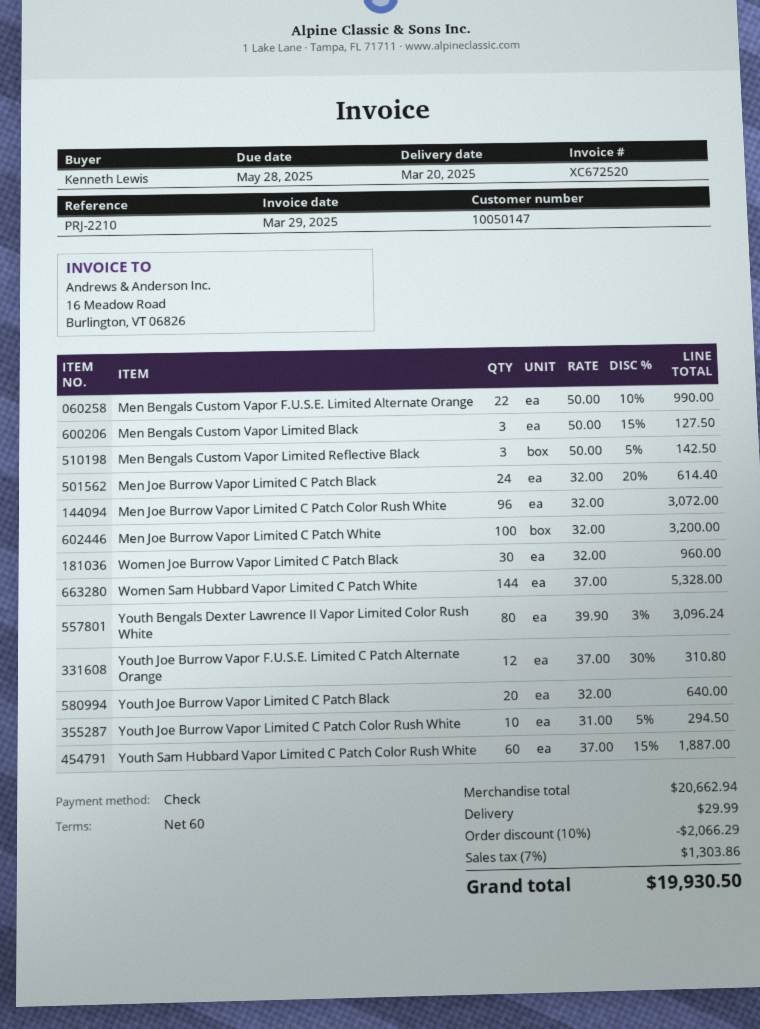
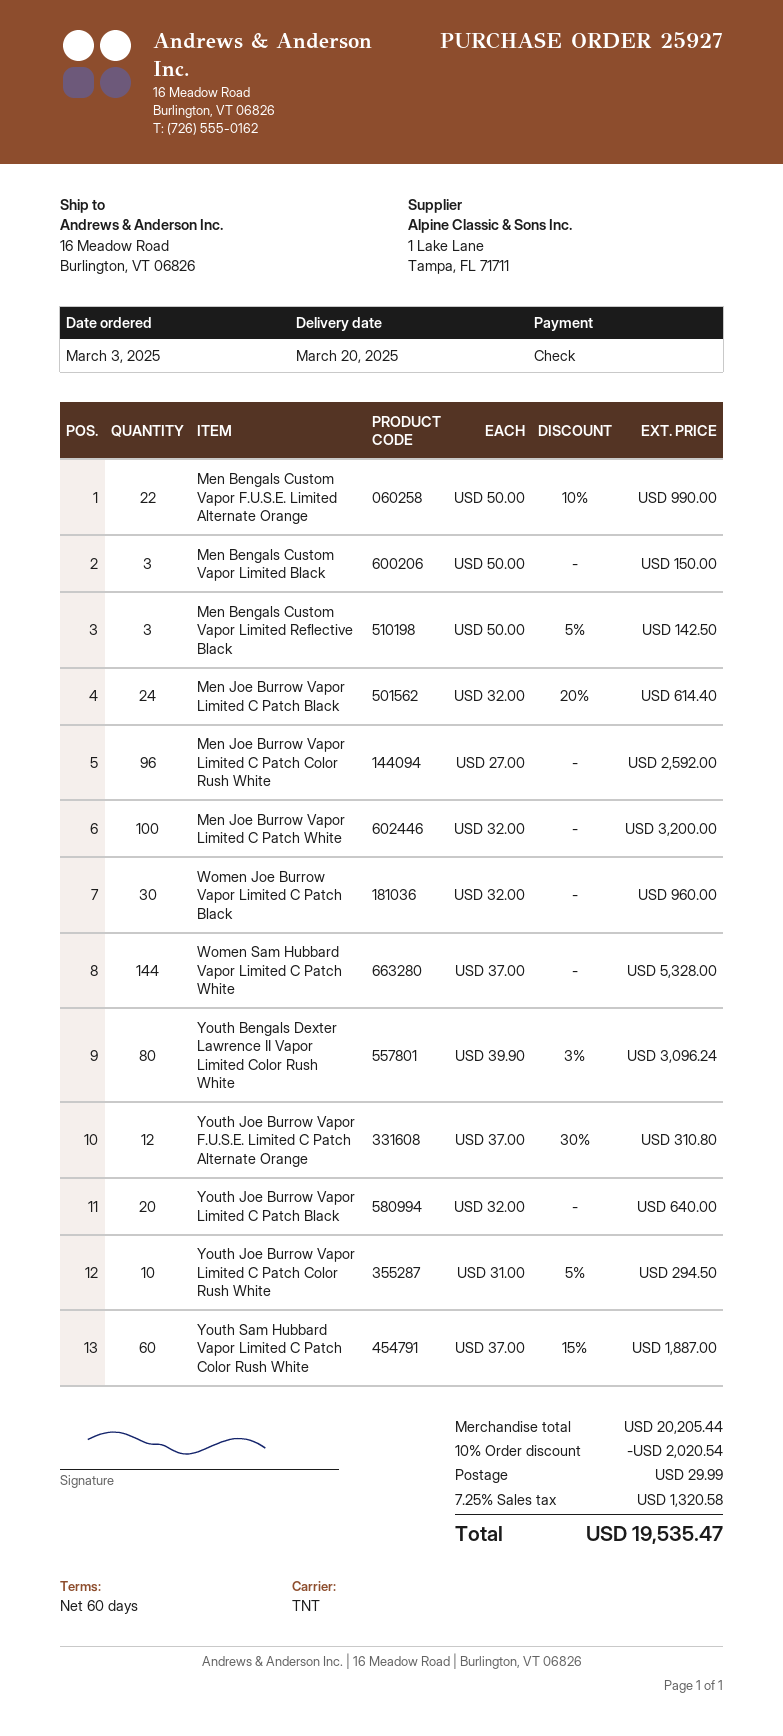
Men Bengals Custom Vapor Limited Black: 3 x 50.00 - 15% = 127.50 -> 3 x 50.00 = 150.00
Men Joe Burrow Vapor Limited C Patch Color Rush White: 96 x 32.00 = 3072.00 -> 96 x 27.00 = 2592.00
subtotal: 20662.94 -> 20205.44
discount: 10% = 2066.29 -> 10% = 2020.54
tax: 7% = 1303.86 -> 7.25% = 1320.58
total: 19930.50 -> 19535.47

